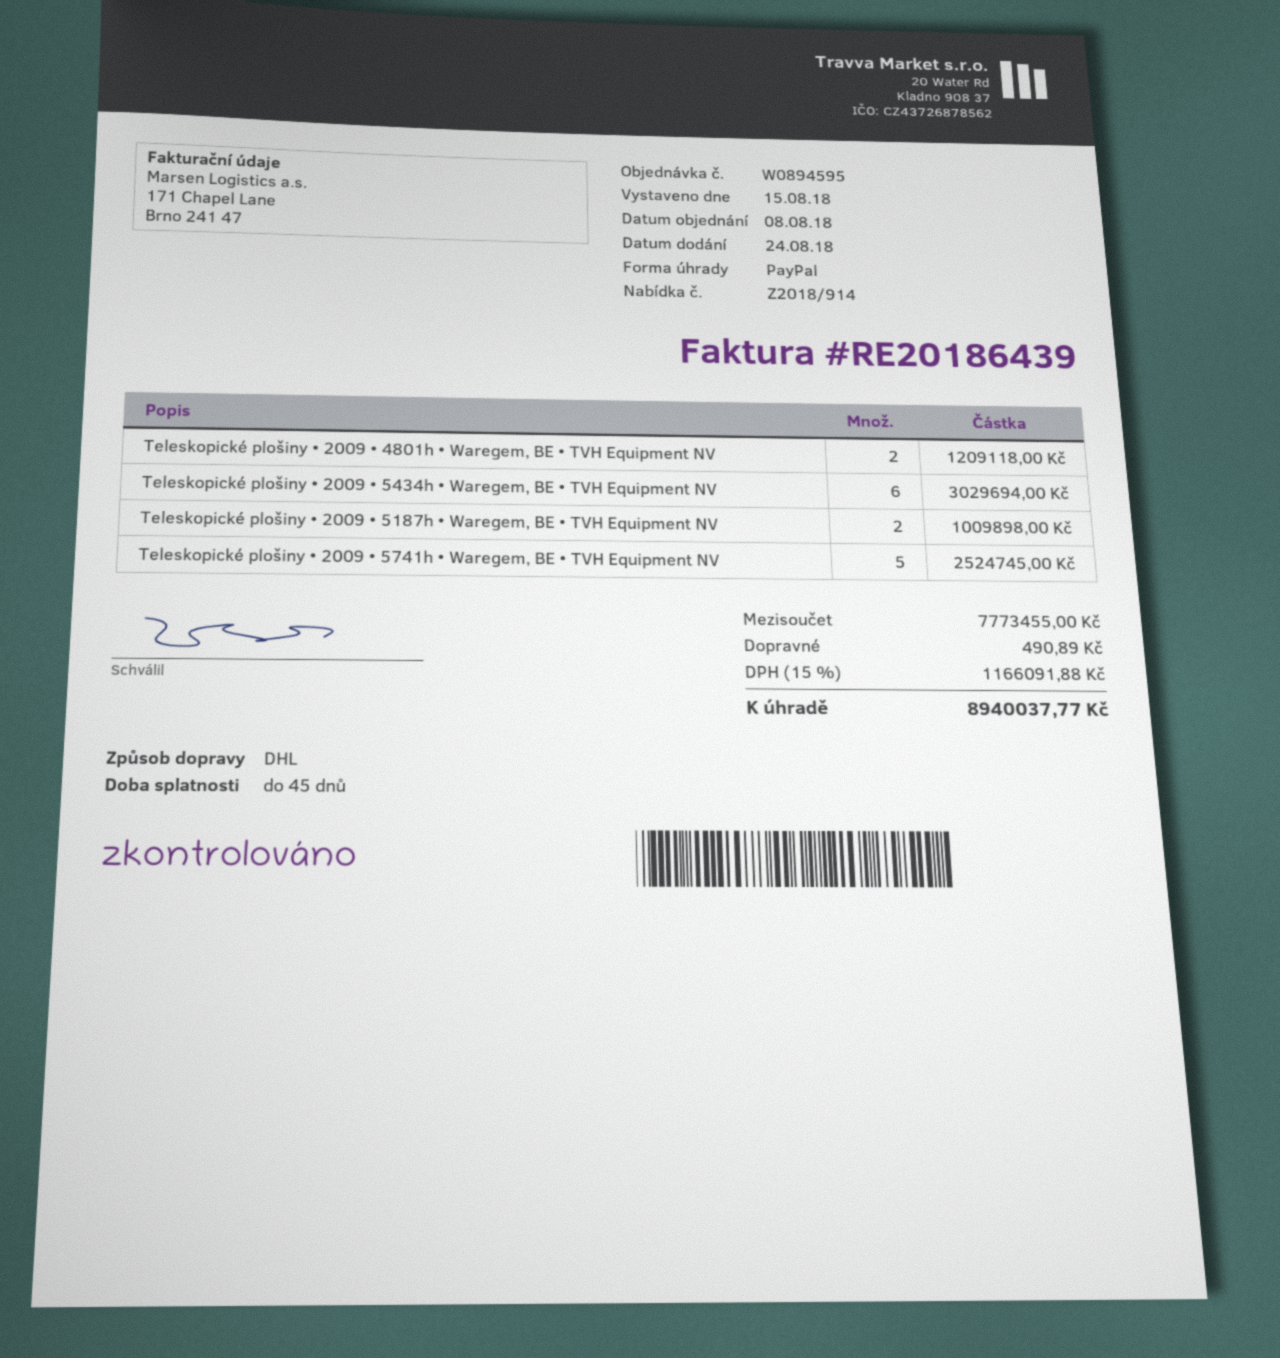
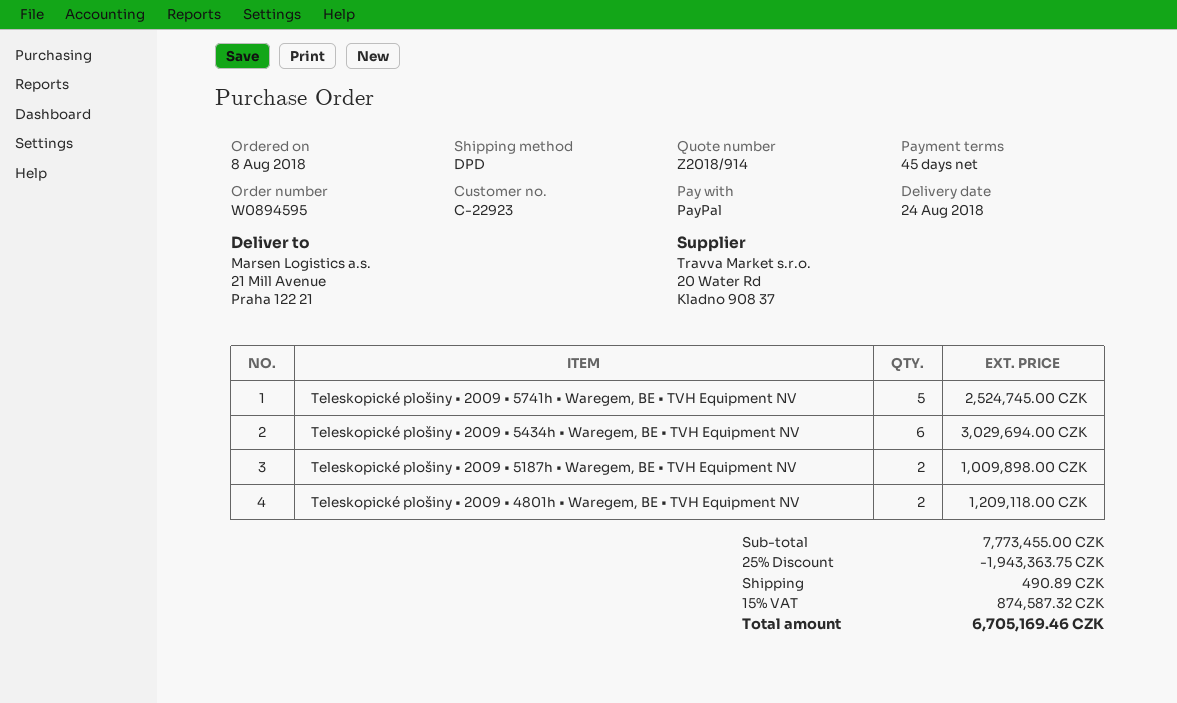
shipping method: DHL -> DPD
discount: none -> 25% = 1943363.75
tax: 15% = 1166091.88 -> 15% = 874587.32
total: 8940037.77 -> 6705169.46

